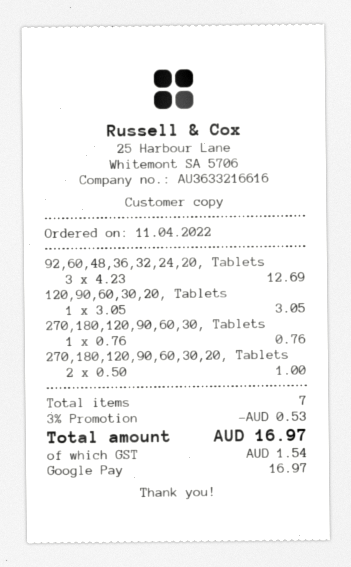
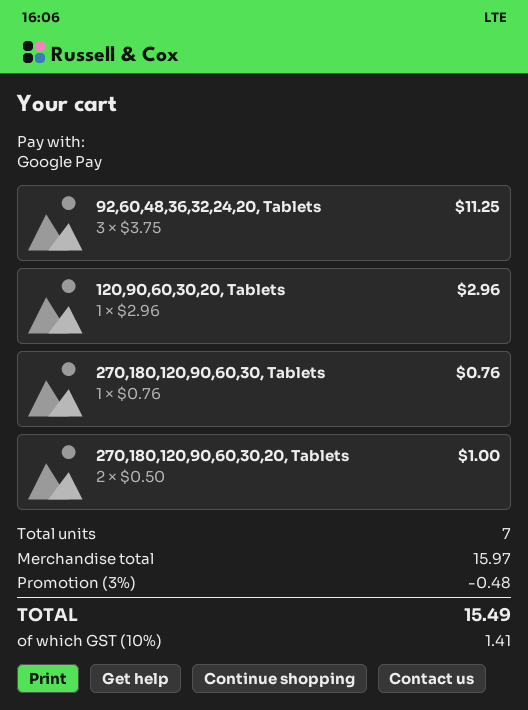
92,60,48,36,32,24,20, Tablets: 3 x 4.23 = 12.69 -> 3 x 3.75 = 11.25
120,90,60,30,20, Tablets: 1 x 3.05 = 3.05 -> 1 x 2.96 = 2.96
discount: 3% = 0.53 -> 3% = 0.48
tax: 1.54 -> 1.41
total: 16.97 -> 15.49

